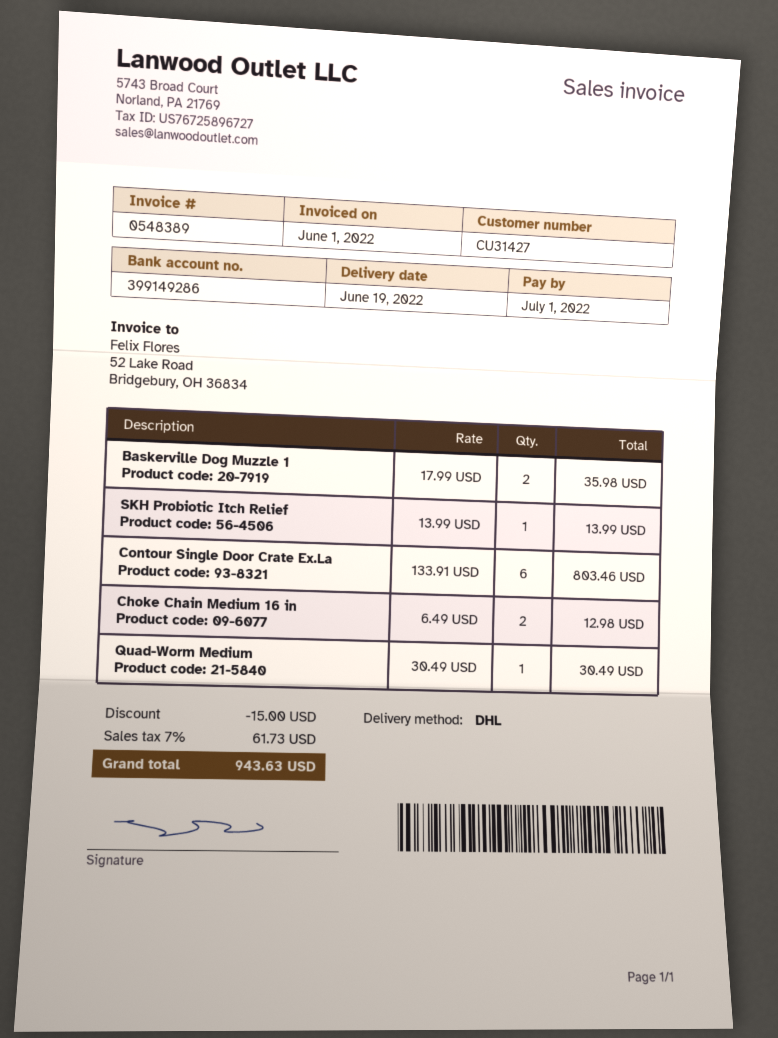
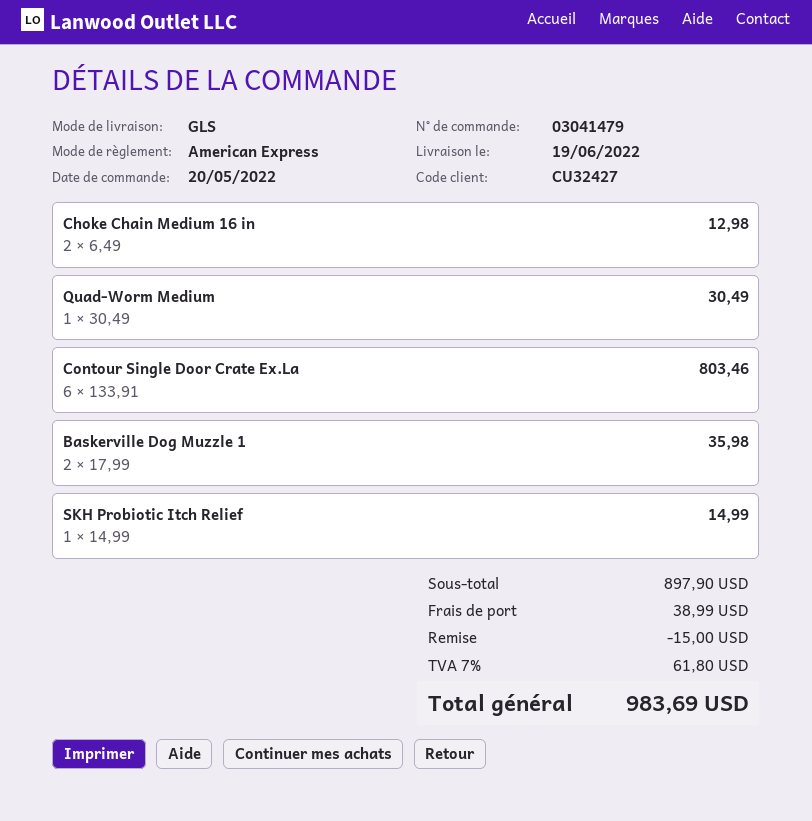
customer number: CU31427 -> CU32427
shipping method: DHL -> GLS
SKH Probiotic Itch Relief: 1 x 13.99 = 13.99 -> 1 x 14.99 = 14.99
shipping: none -> 38.99
tax: 7% = 61.73 -> 7% = 61.80
total: 943.63 -> 983.69

